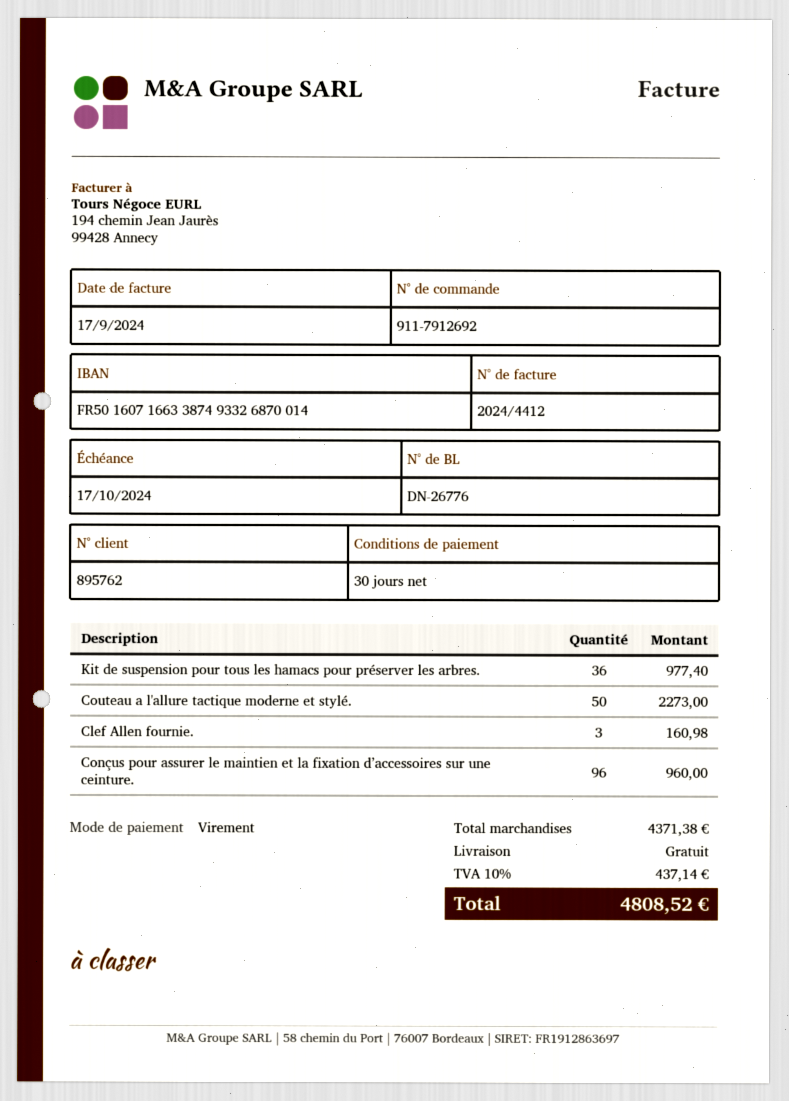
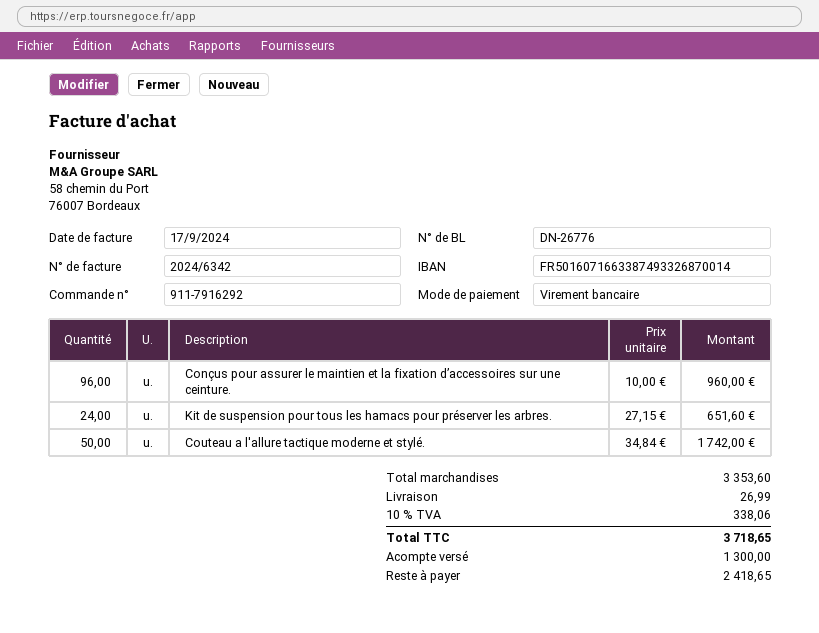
order number: 911-7912692 -> 911-7916292
invoice number: 2024/4412 -> 2024/6342
Kit de suspension pour tous les hamacs pour préserver les arbres.: 36 for 977.40 -> 24 for 651.60
Couteau a l'allure tactique moderne et stylé.: 50 for 2273.00 -> 50 for 1742.00
Clef Allen fournie.: 3 for 160.98 -> none
subtotal: 4371.38 -> 3353.60
shipping: 0.00 -> 26.99
tax: 10% = 437.14 -> 10% = 338.06
total: 4808.52 -> 3718.65

